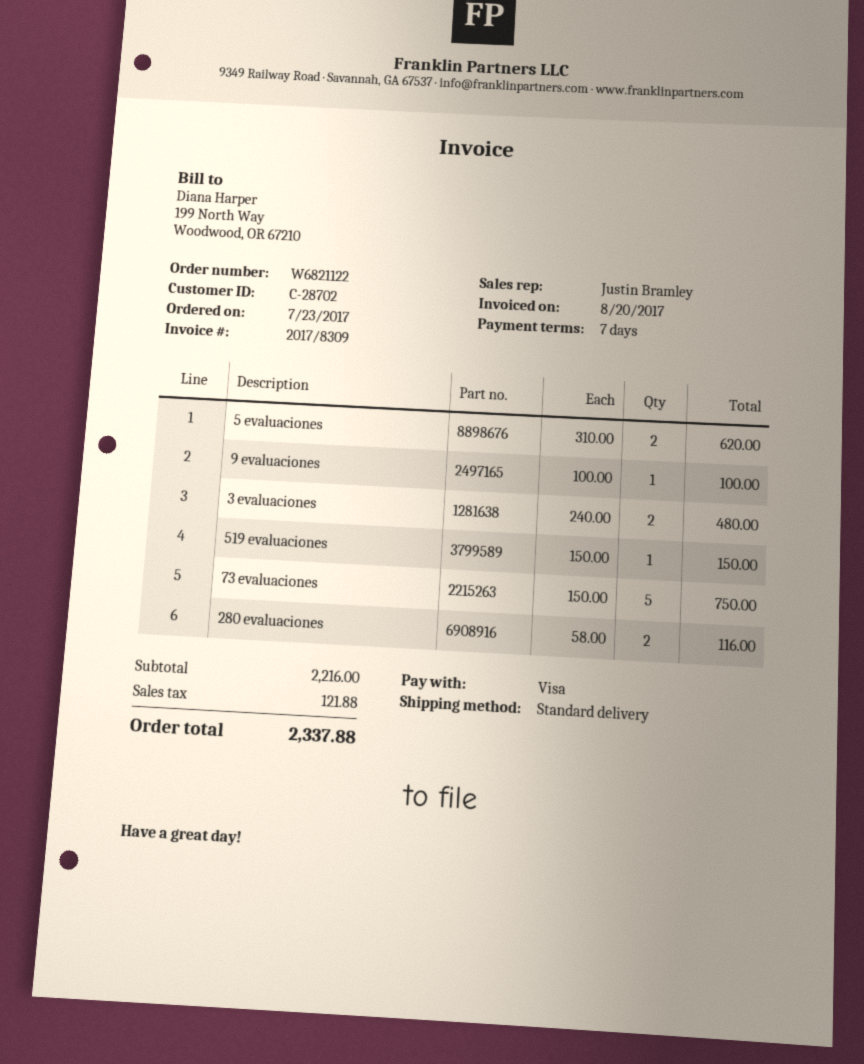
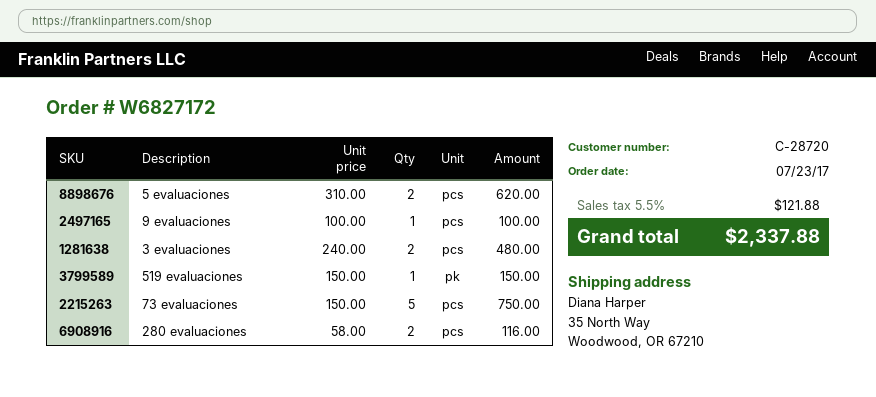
order number: W6821122 -> W6827172
customer number: C-28702 -> C-28720

